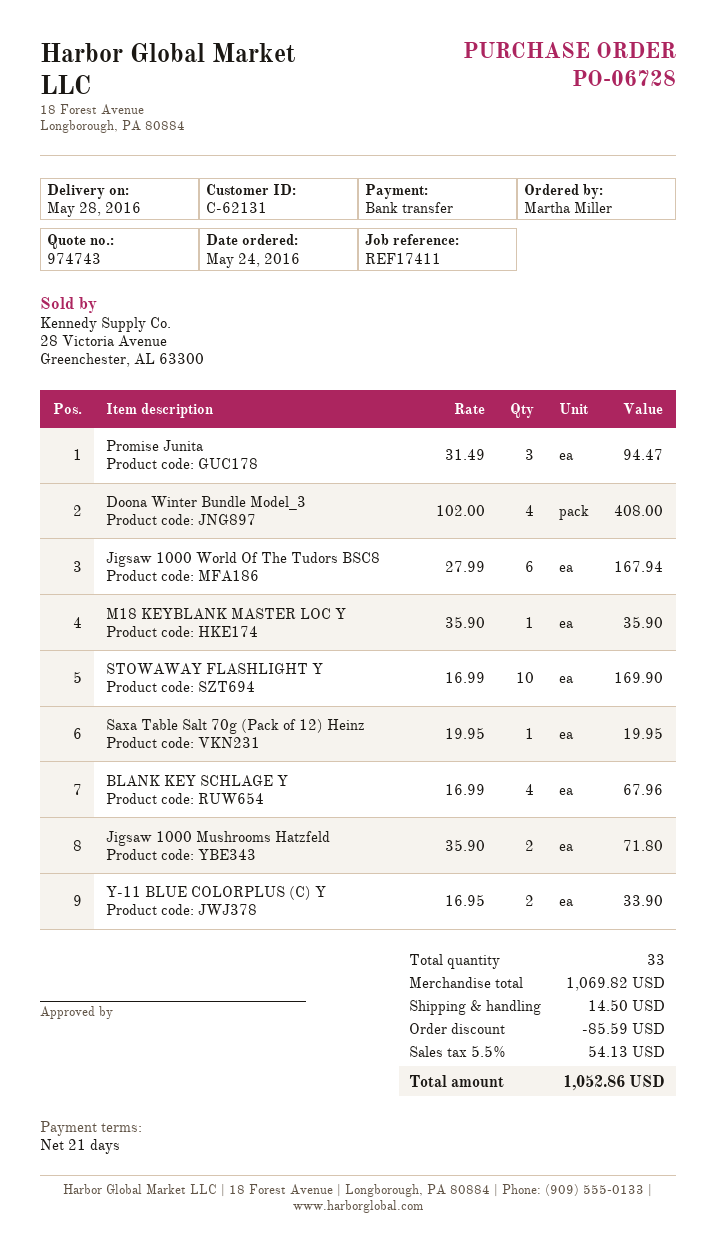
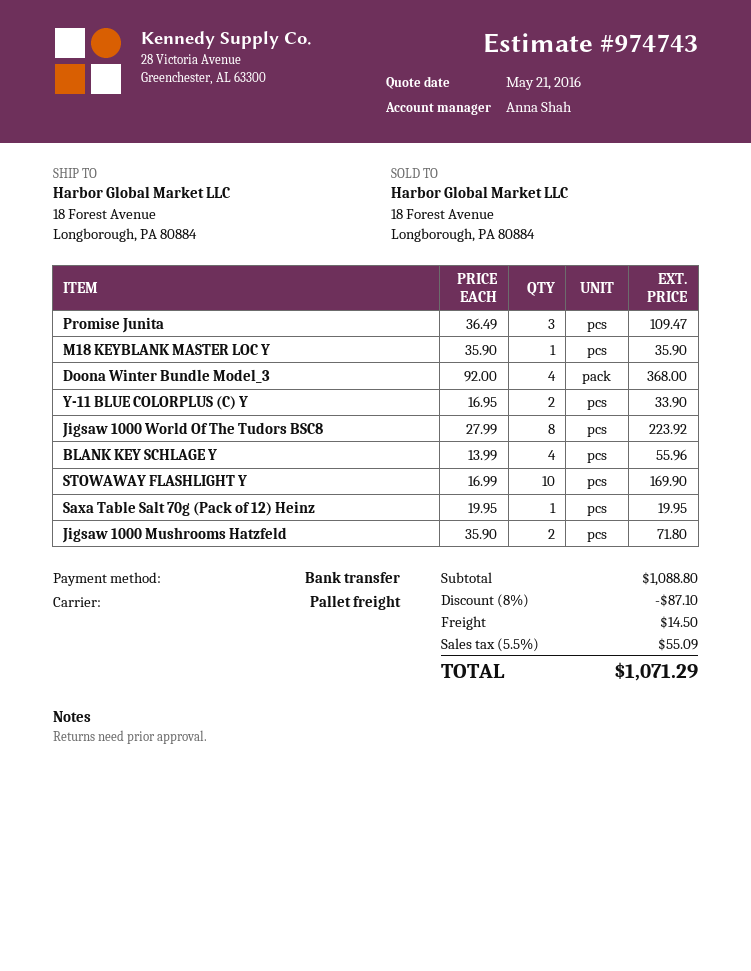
Promise Junita: 3 x 31.49 = 94.47 -> 3 x 36.49 = 109.47
Doona Winter Bundle Model_3: 4 x 102.00 = 408.00 -> 4 x 92.00 = 368.00
Jigsaw 1000 World Of The Tudors BSC8: 6 x 27.99 = 167.94 -> 8 x 27.99 = 223.92
BLANK KEY SCHLAGE Y: 4 x 16.99 = 67.96 -> 4 x 13.99 = 55.96
subtotal: 1069.82 -> 1088.80
discount: 85.59 -> 87.10
tax: 5.5% = 54.13 -> 5.5% = 55.09
total: 1052.86 -> 1071.29

